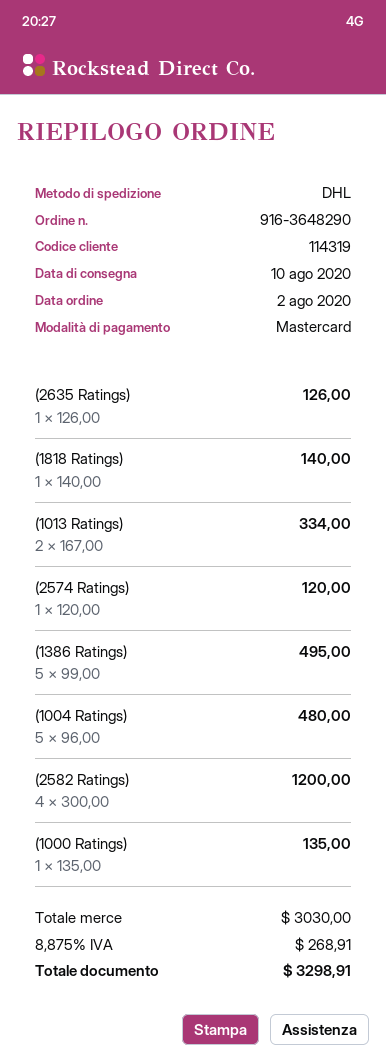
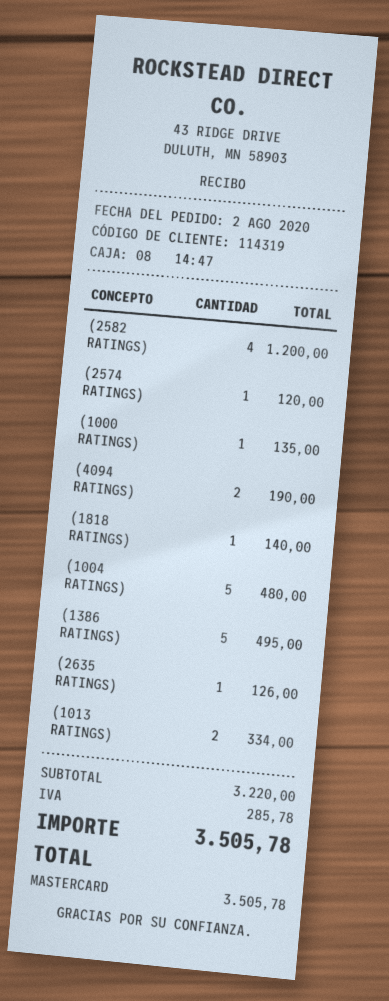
(4094 RATINGS): none -> 2 for 190.00
subtotal: 3030.00 -> 3220.00
tax: 268.91 -> 285.78
total: 3298.91 -> 3505.78

